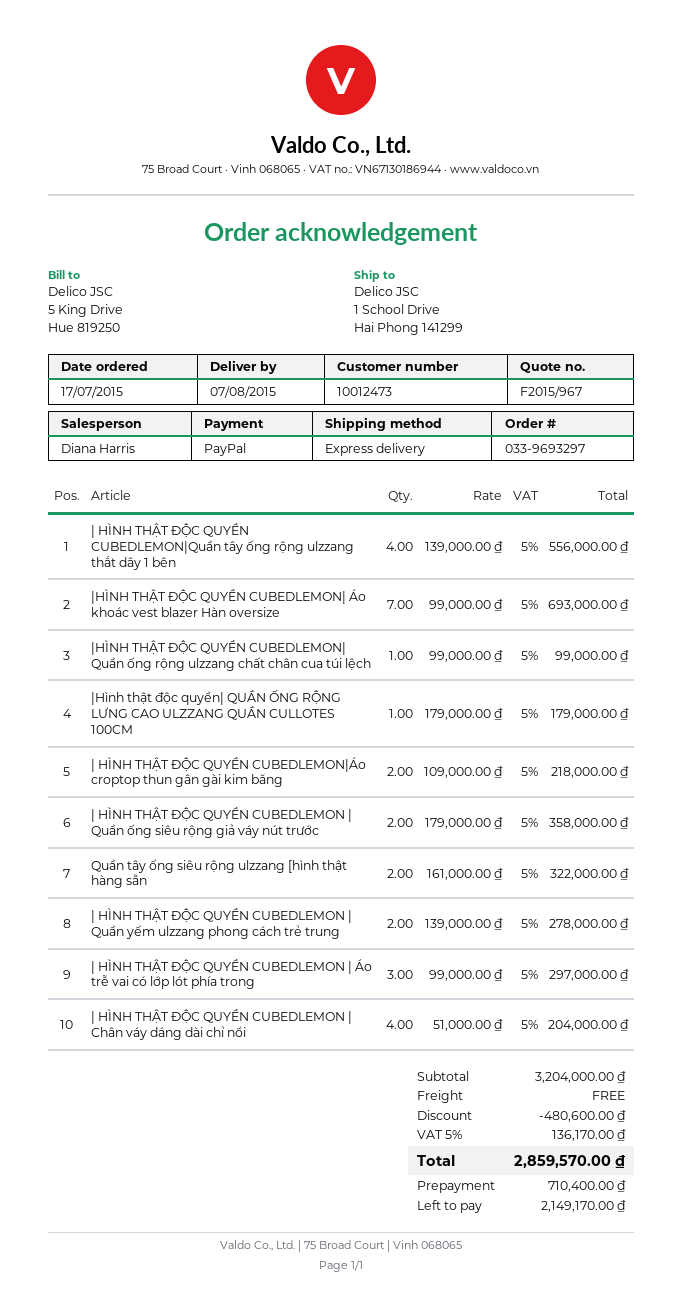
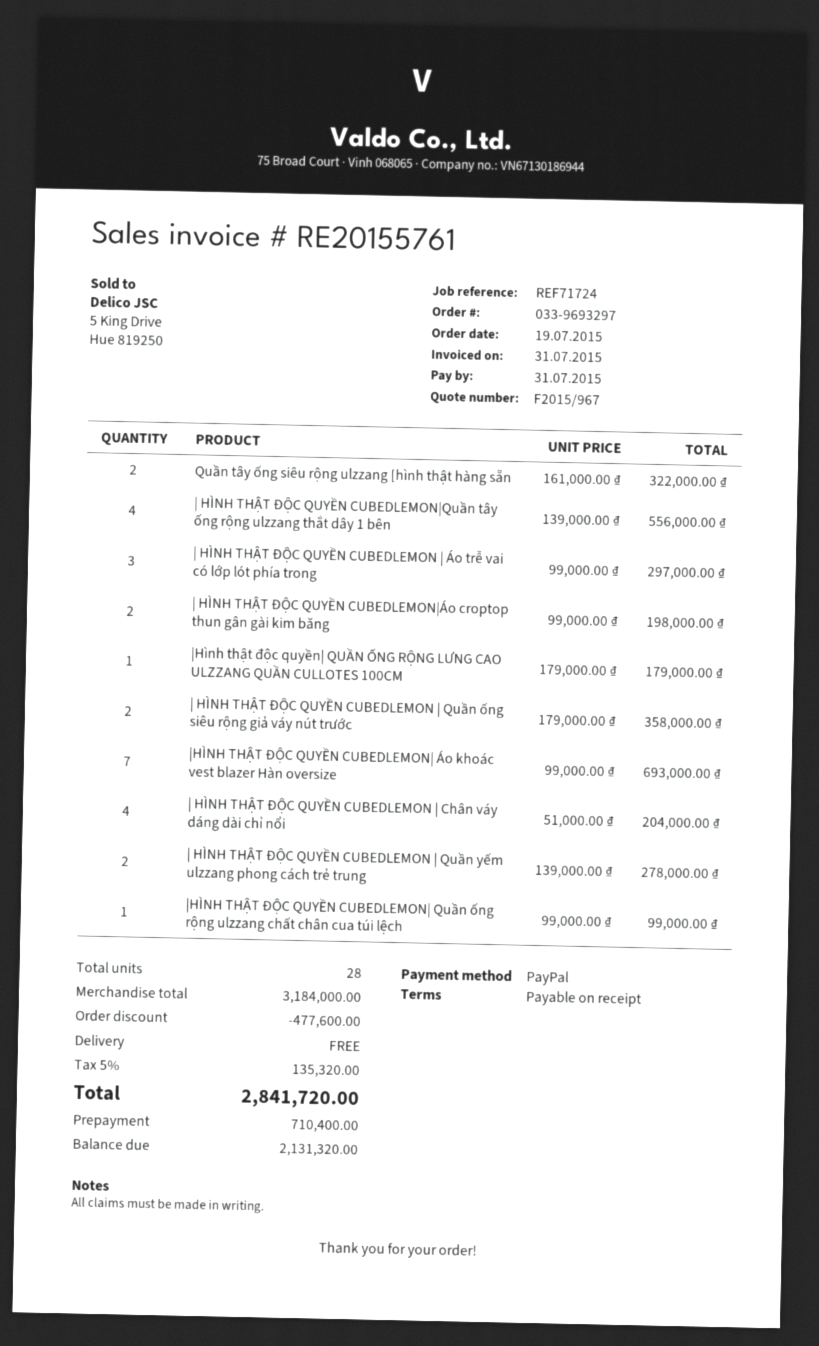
order date: 2015-07-17 -> 2015-07-19
| HÌNH THẬT ĐỘC QUYỀN CUBEDLEMON|Áo croptop thun gân gài kim băng: 2 x 109000.00 = 218000.00 -> 2 x 99000.00 = 198000.00
subtotal: 3204000.00 -> 3184000.00
discount: 480600.00 -> 477600.00
tax: 5% = 136170.00 -> 5% = 135320.00
total: 2859570.00 -> 2841720.00
balance: 2149170.00 -> 2131320.00

